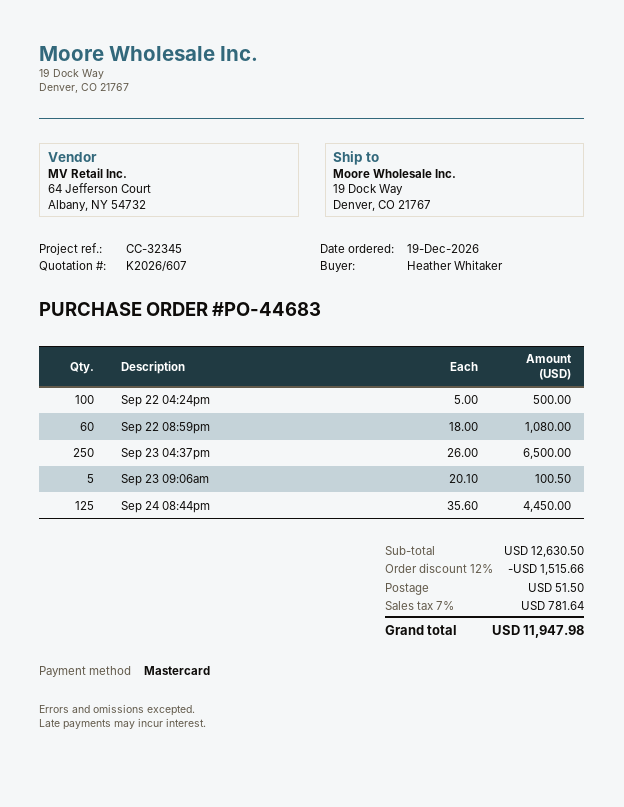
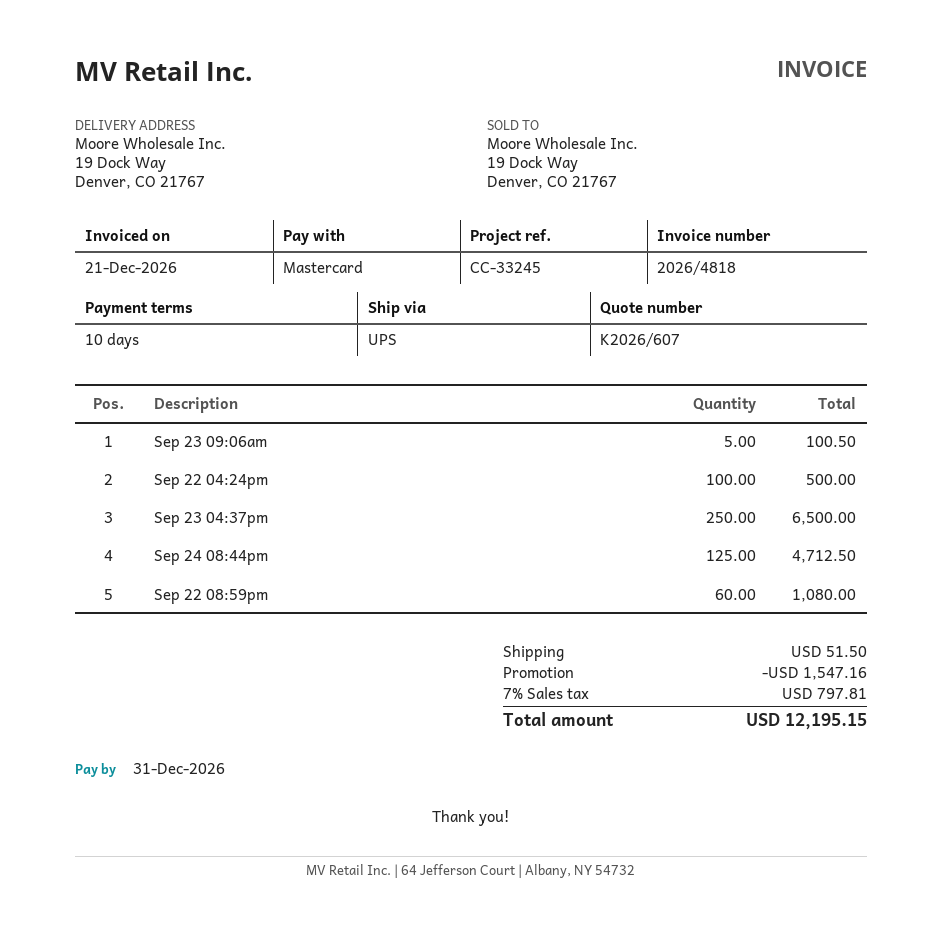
reference: CC-32345 -> CC-33245
Sep 24 08:44pm: 125 for 4450.00 -> 125 for 4712.50
discount: 1515.66 -> 1547.16
tax: 7% = 781.64 -> 7% = 797.81
total: 11947.98 -> 12195.15

